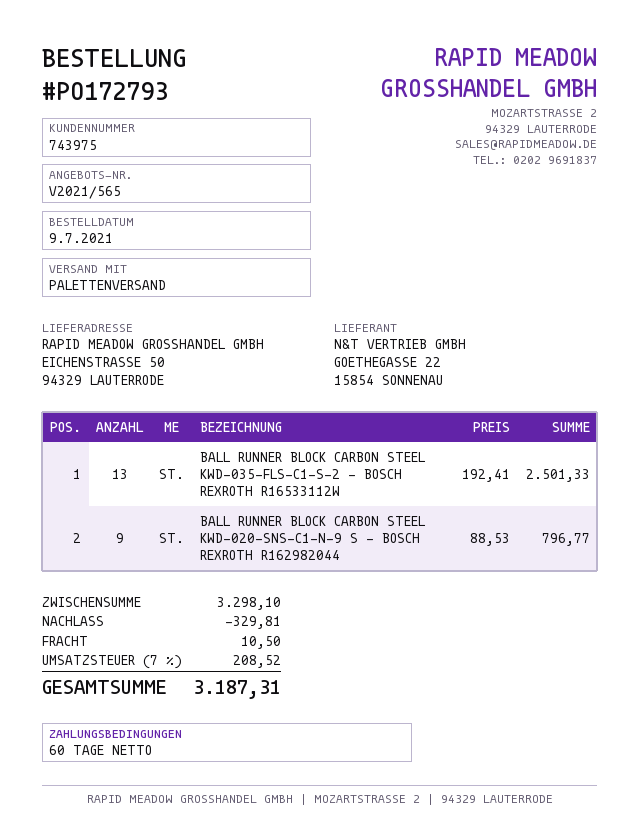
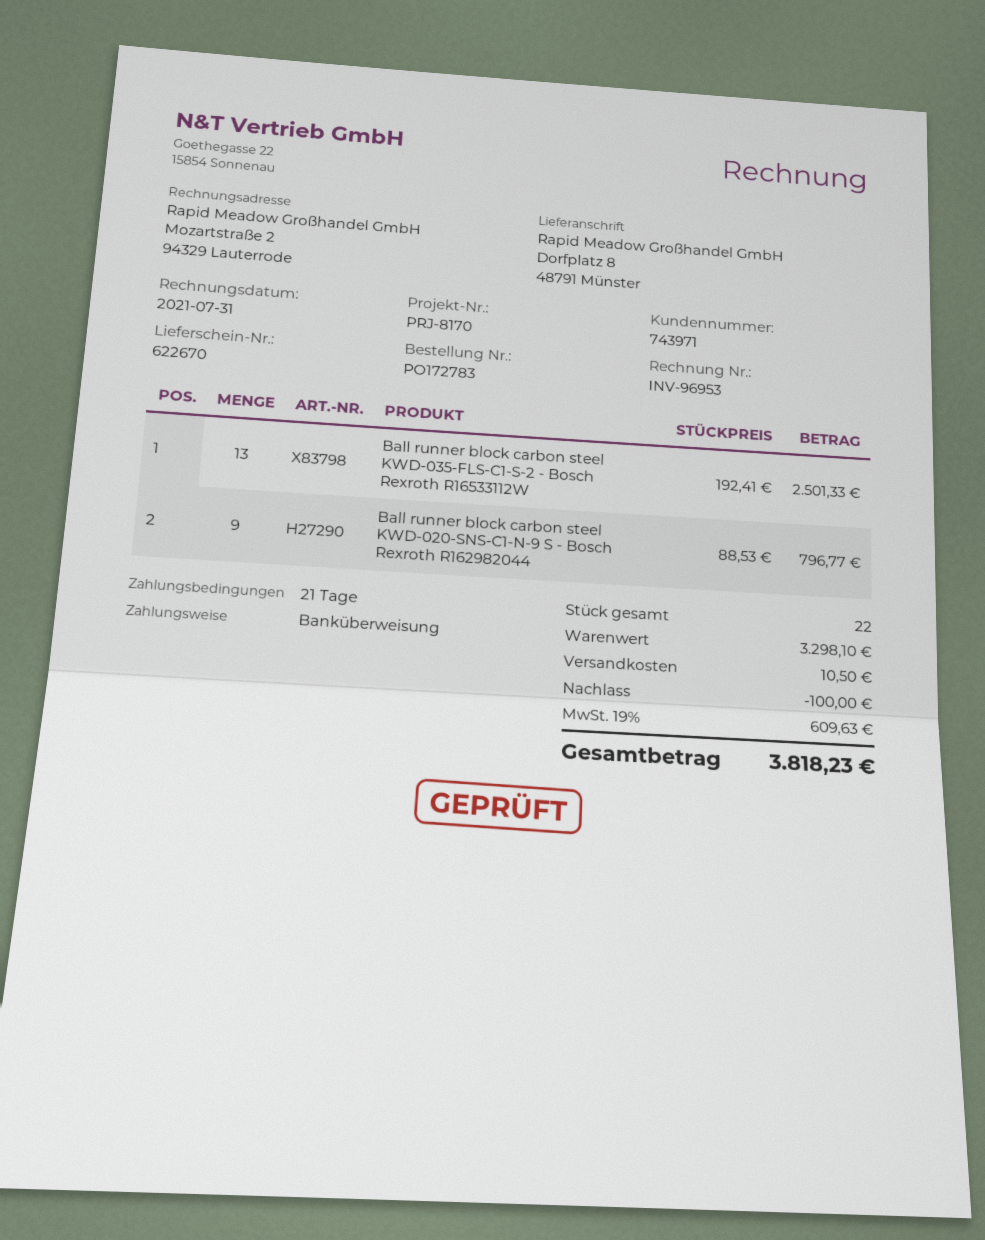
order number: PO172793 -> PO172783
payment terms: 60 days -> 21 days
customer number: 743975 -> 743971
ship to: EICHENSTRASSE 50, 94329 LAUTERRODE -> Dorfplatz 8, 48791 Münster
discount: 329.81 -> 100.00
tax: 7% = 208.52 -> 19% = 609.63
total: 3187.31 -> 3818.23

